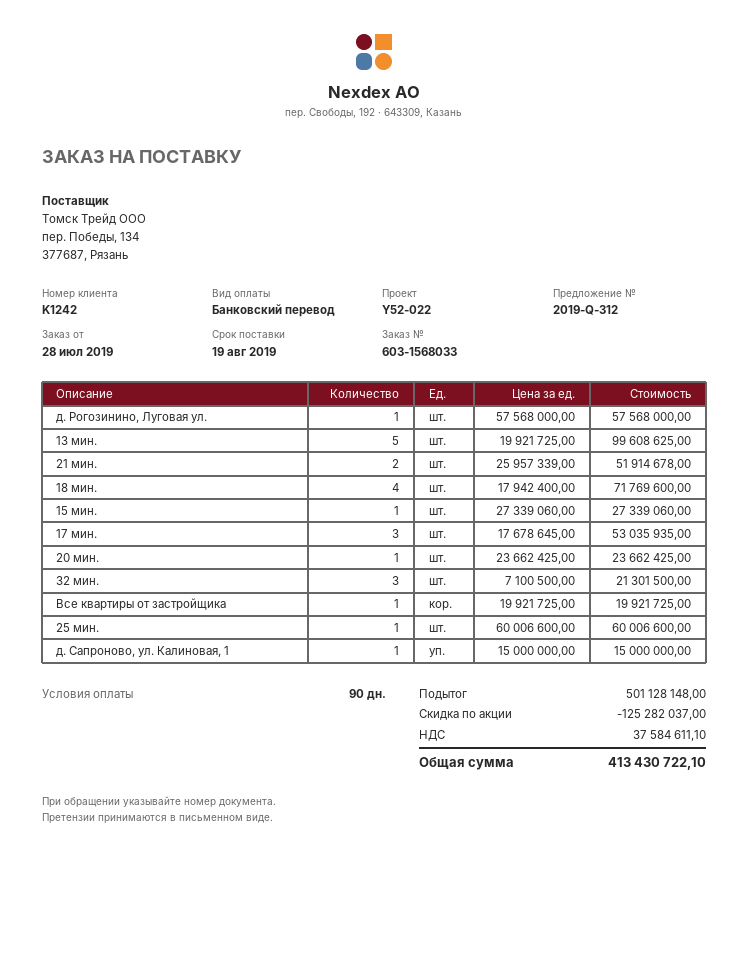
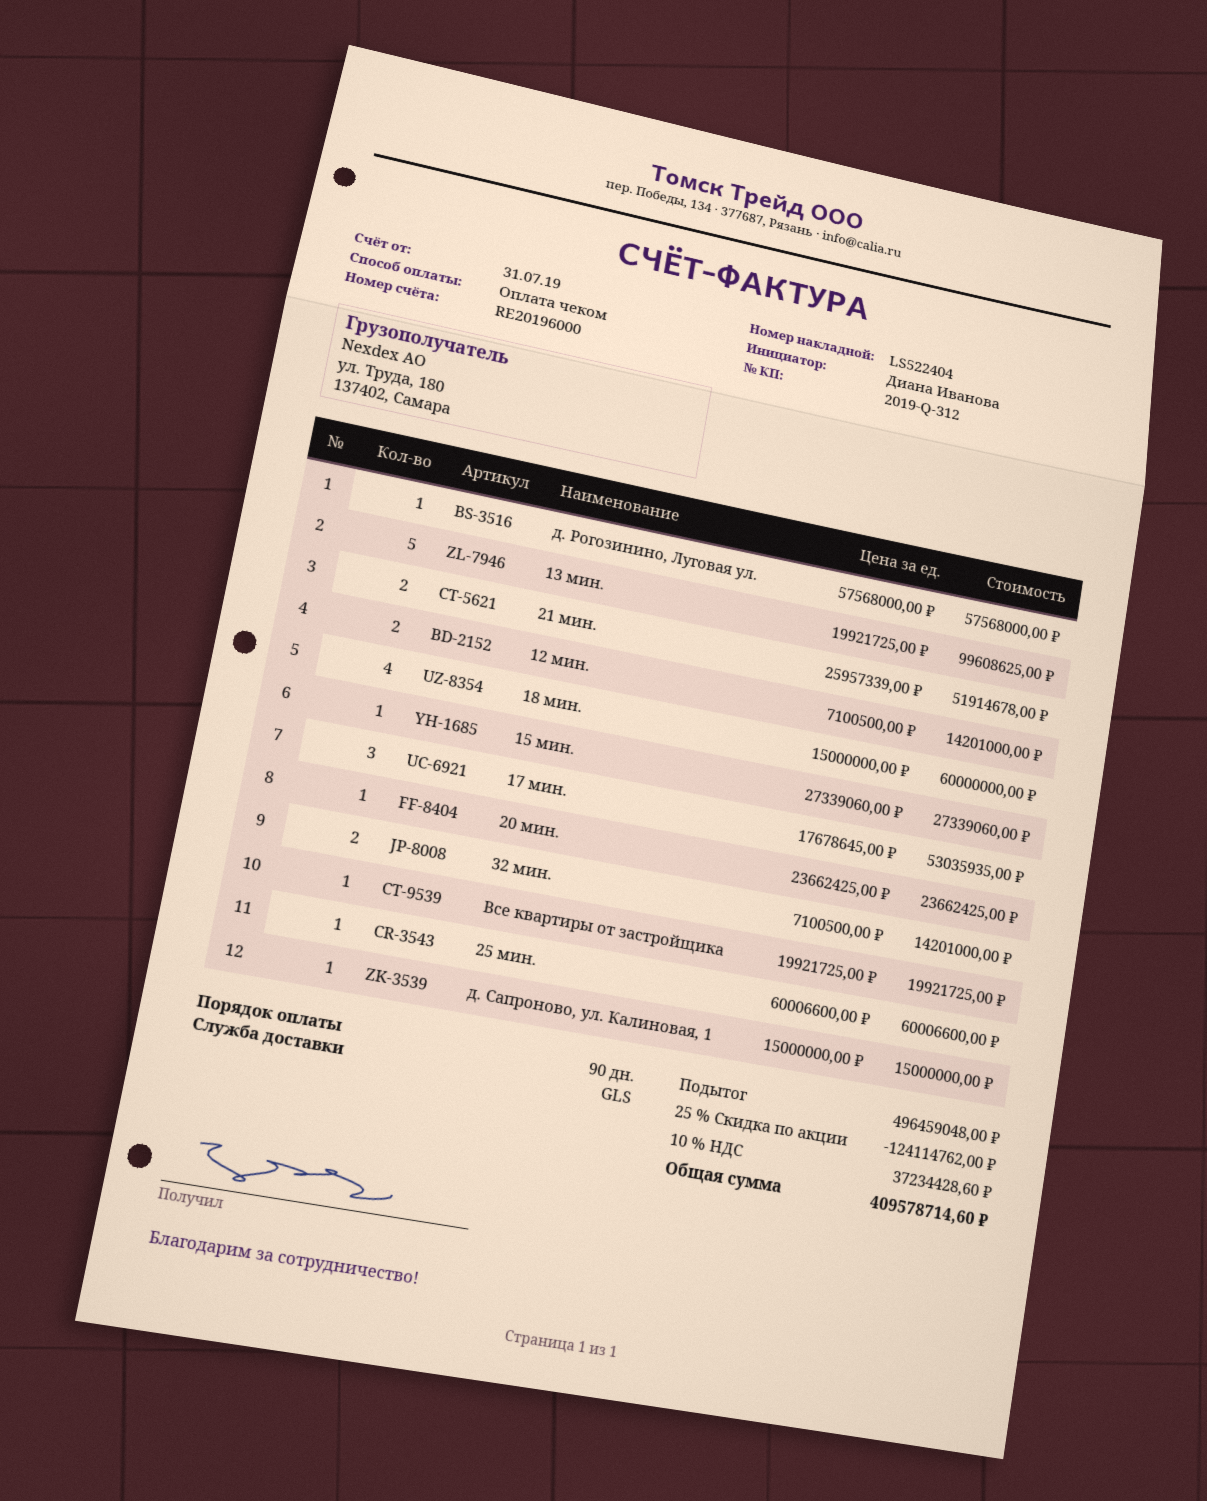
payment method: bank transfer -> cheque
18 мин.: 4 x 17942400.00 = 71769600.00 -> 4 x 15000000.00 = 60000000.00
32 мин.: 3 x 7100500.00 = 21301500.00 -> 2 x 7100500.00 = 14201000.00
12 мин.: none -> 2 x 7100500.00 = 14201000.00
subtotal: 501128148.00 -> 496459048.00
discount: 125282037.00 -> 124114762.00
tax: 37584611.10 -> 37234428.60
total: 413430722.10 -> 409578714.60

